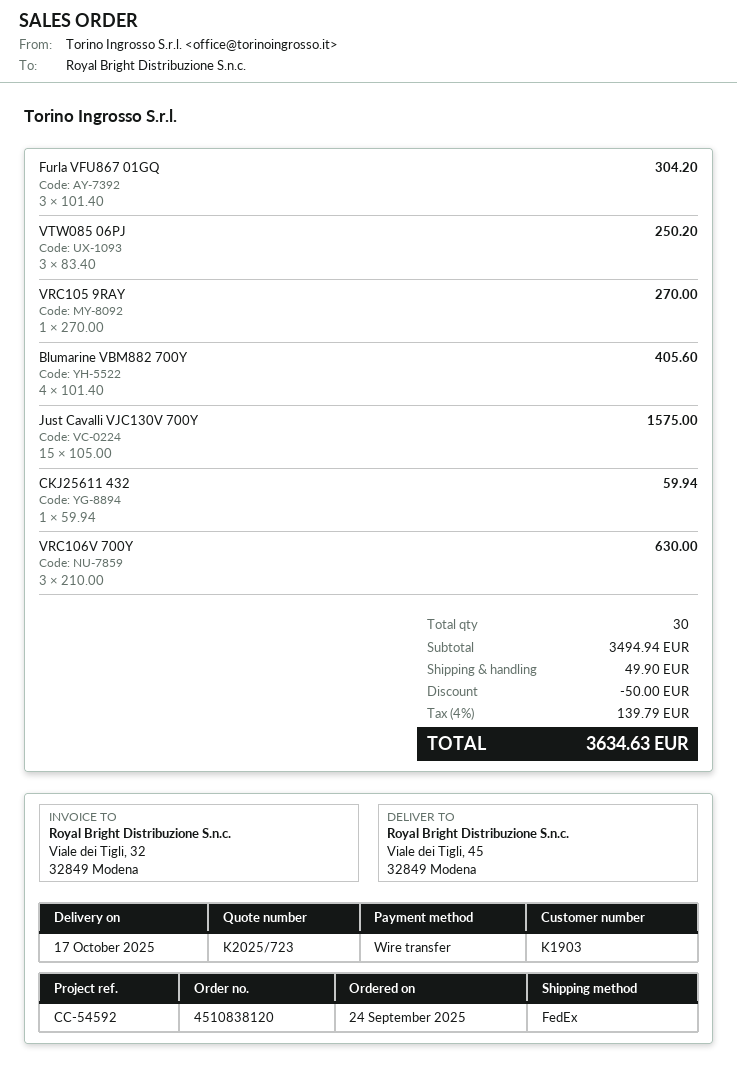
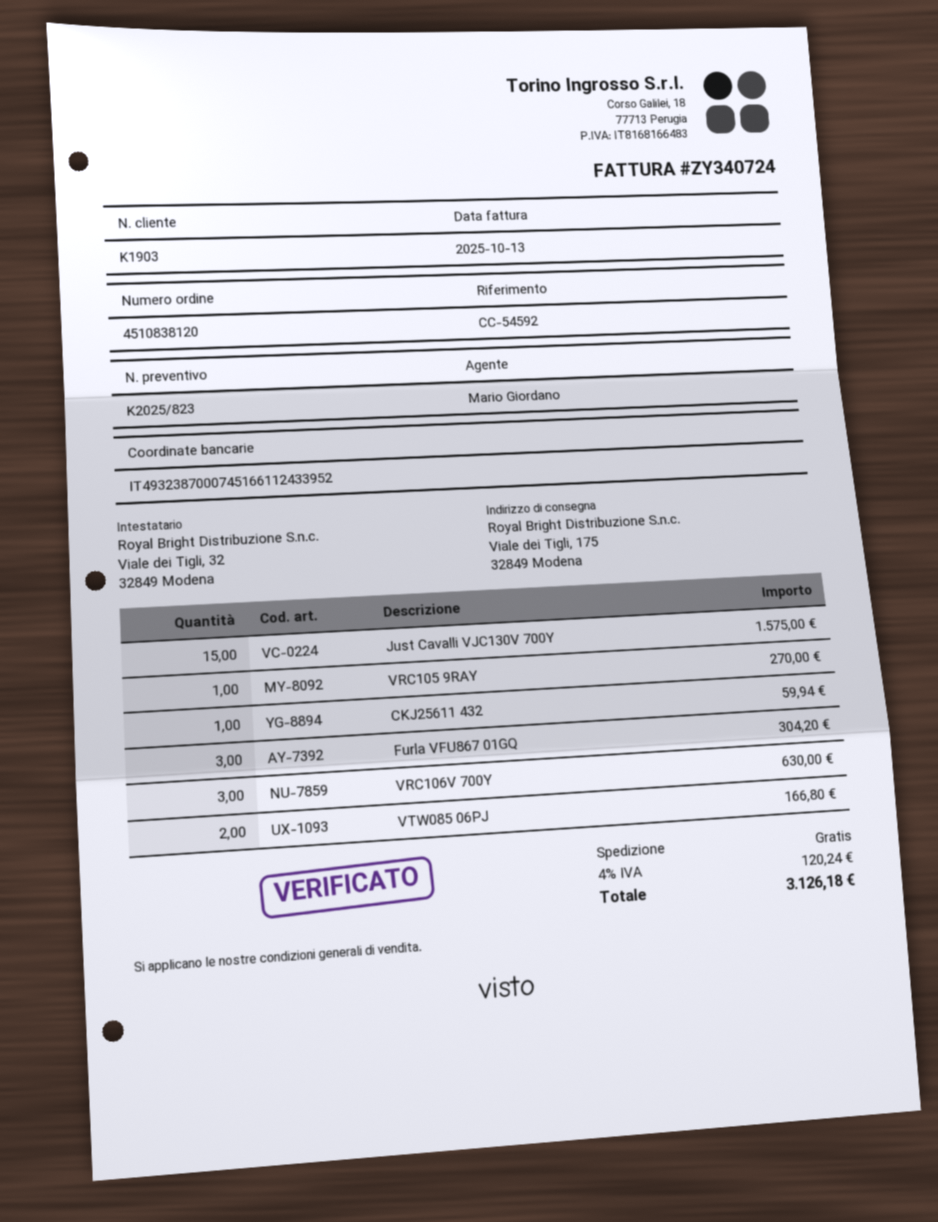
quote number: K2025/723 -> K2025/823
ship to: Viale dei Tigli, 45, 32849 Modena -> Viale dei Tigli, 175, 32849 Modena
VTW085 06PJ: 3 for 250.20 -> 2 for 166.80
Blumarine VBM882 700Y: 4 for 405.60 -> none
discount: 50.00 -> none
shipping: 49.90 -> 0.00
tax: 4% = 139.79 -> 4% = 120.24
total: 3634.63 -> 3126.18

